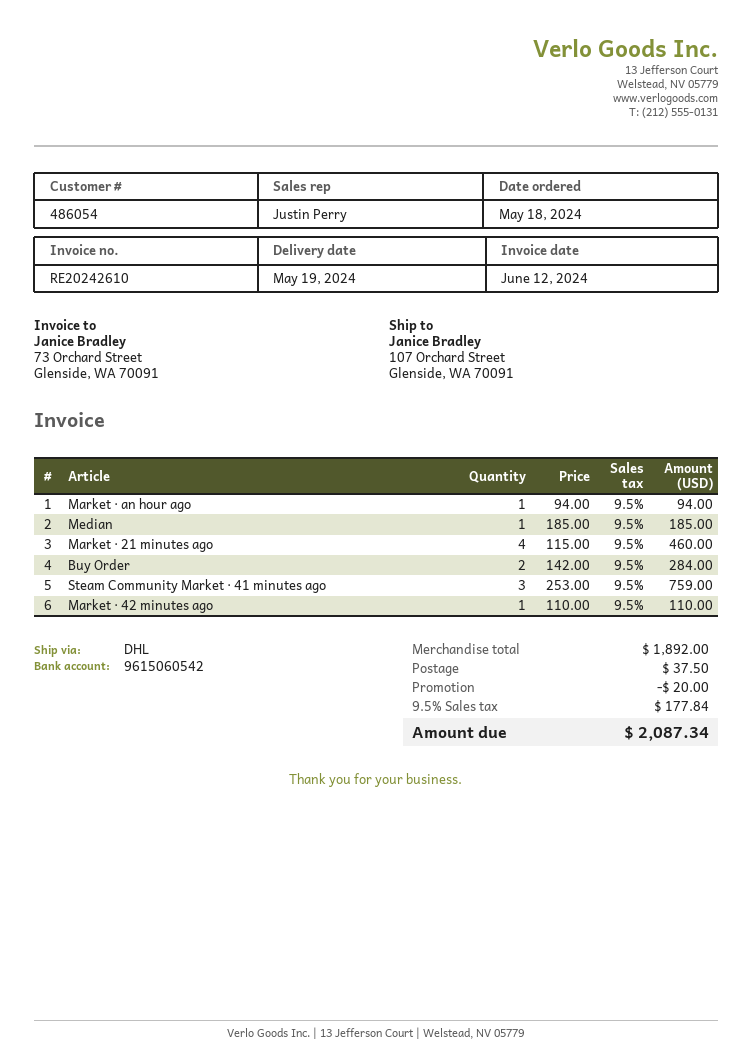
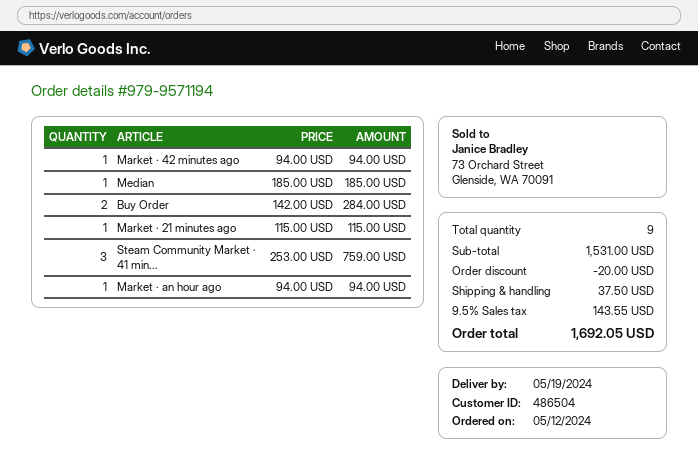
order date: 2024-05-18 -> 2024-05-12
customer number: 486054 -> 486504
Market · 21 minutes ago: 4 x 115.00 = 460.00 -> 1 x 115.00 = 115.00
Market · 42 minutes ago: 1 x 110.00 = 110.00 -> 1 x 94.00 = 94.00
subtotal: 1892.00 -> 1531.00
tax: 9.5% = 177.84 -> 9.5% = 143.55
total: 2087.34 -> 1692.05

